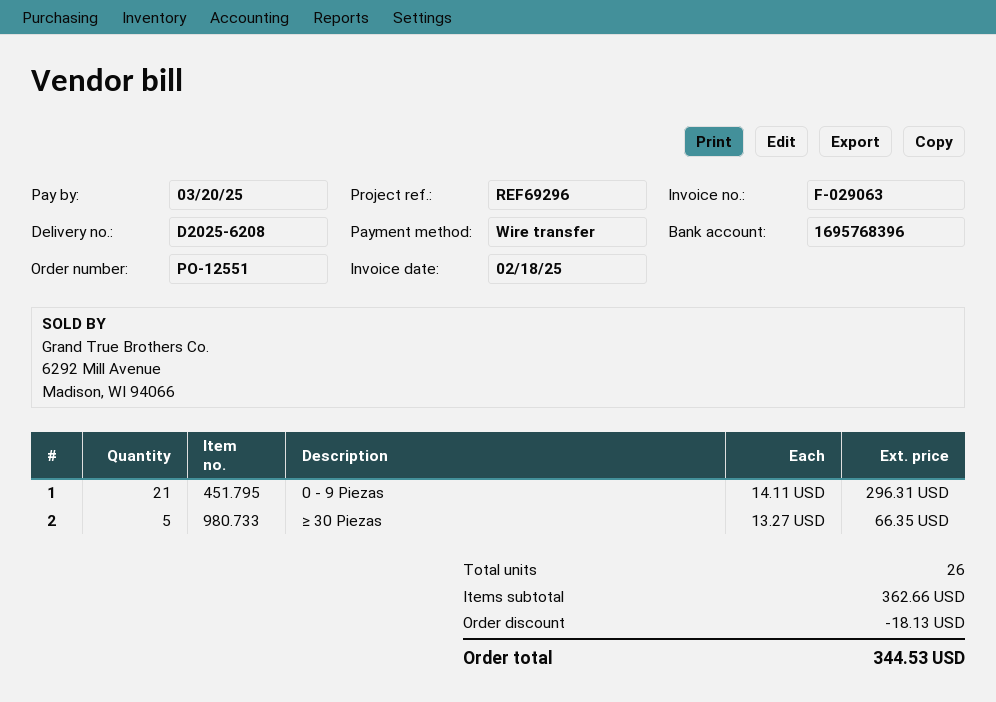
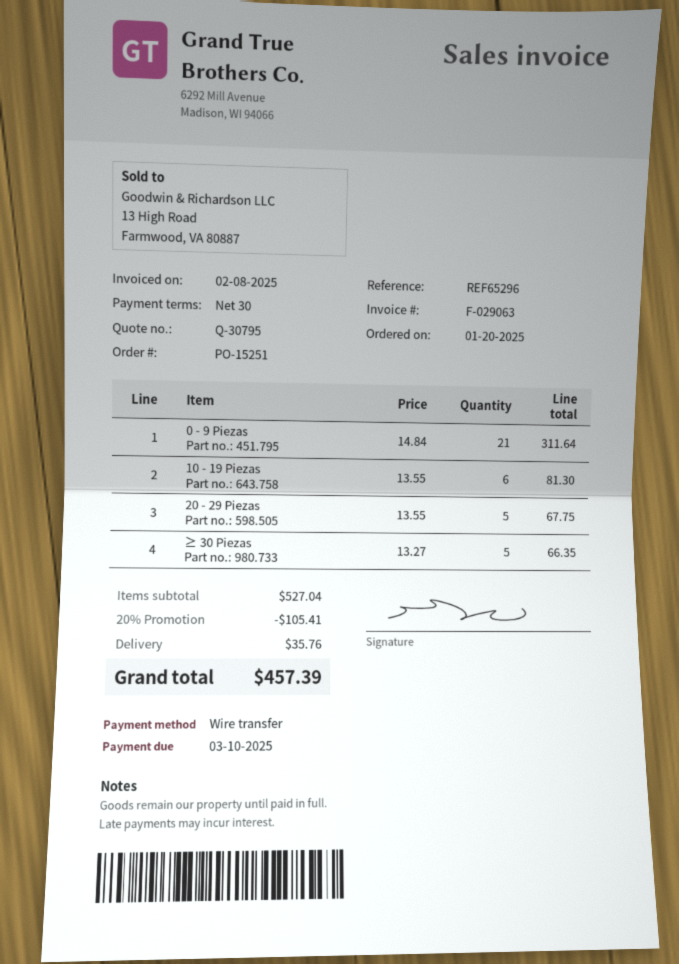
order number: PO-12551 -> PO-15251
invoice date: 2025-02-18 -> 2025-02-08
due date: 2025-03-20 -> 2025-03-10
reference: REF69296 -> REF65296
0 - 9 Piezas: 21 x 14.11 = 296.31 -> 21 x 14.84 = 311.64
10 - 19 Piezas: none -> 6 x 13.55 = 81.30
20 - 29 Piezas: none -> 5 x 13.55 = 67.75
subtotal: 362.66 -> 527.04
discount: 18.13 -> 105.41
shipping: none -> 35.76
total: 344.53 -> 457.39

